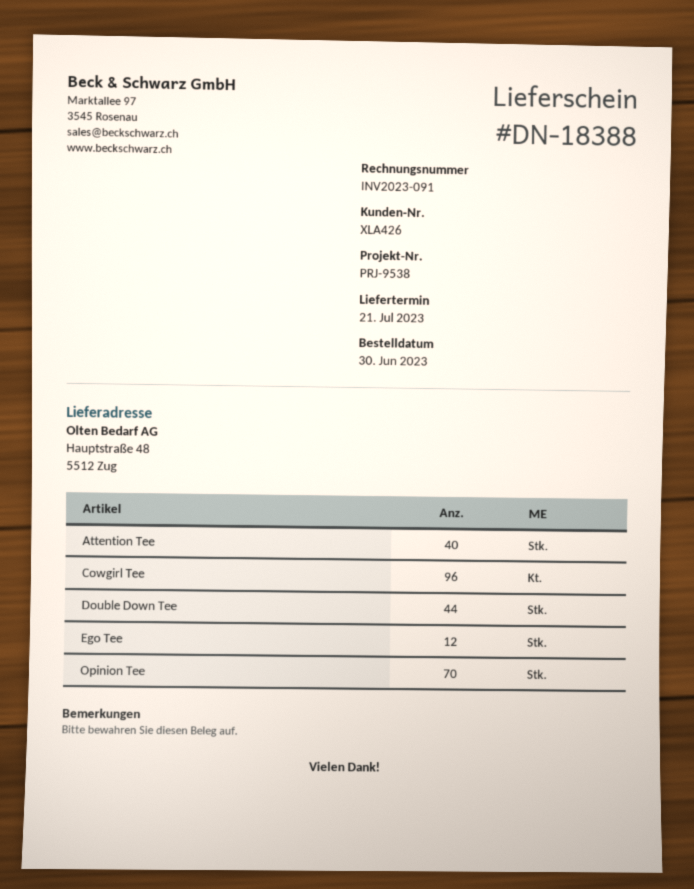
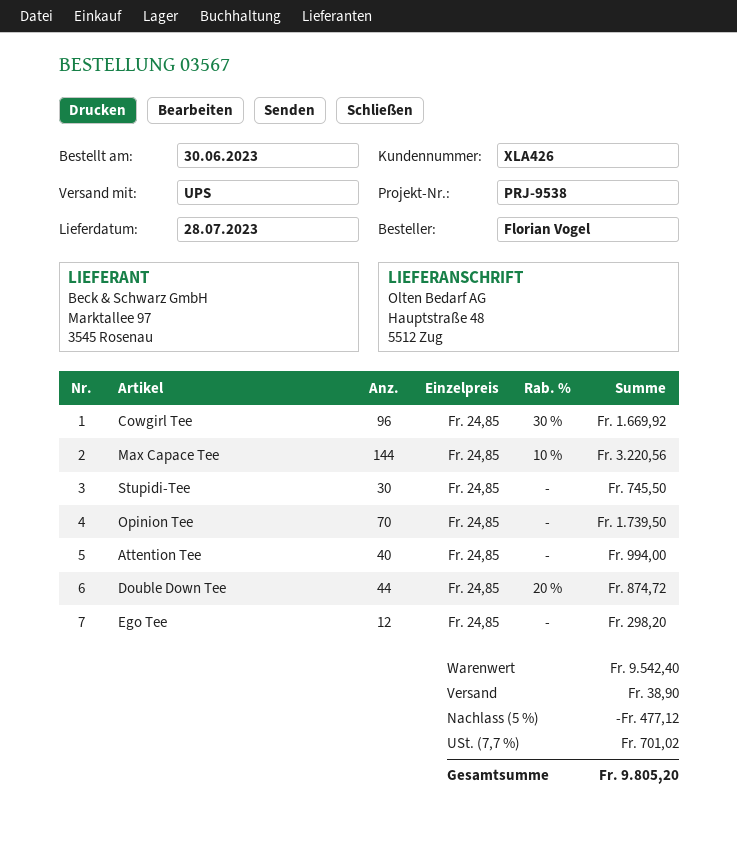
delivery date: 2023-07-21 -> 2023-07-28
Max Capace Tee: none -> 144
Stupidi-Tee: none -> 30

